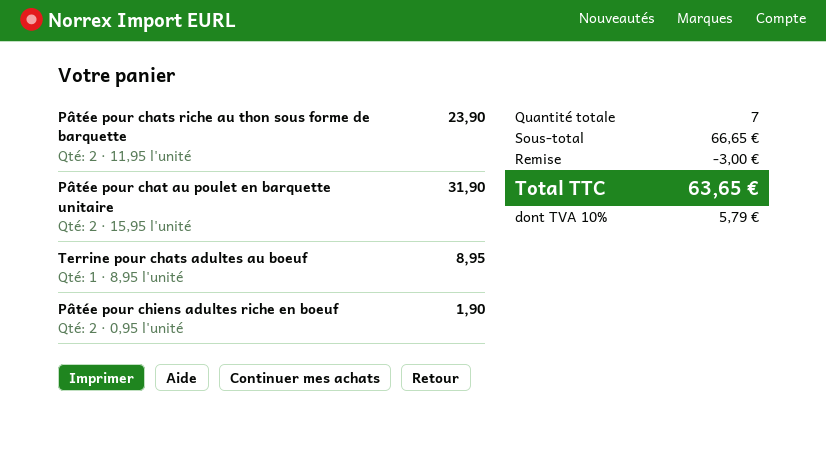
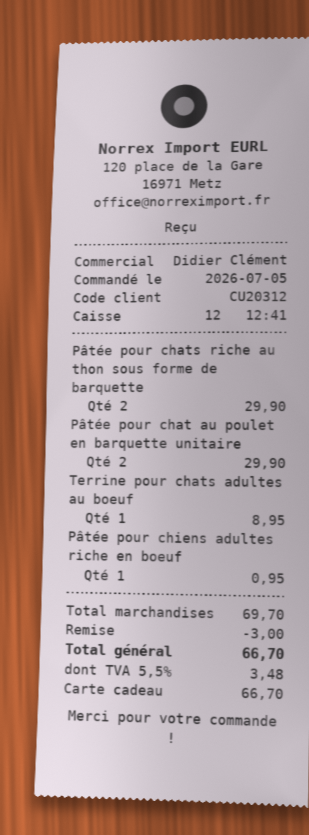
Pâtée pour chats riche au thon sous forme de barquette: 2 for 23.90 -> 2 for 29.90
Pâtée pour chat au poulet en barquette unitaire: 2 for 31.90 -> 2 for 29.90
Pâtée pour chiens adultes riche en boeuf: 2 for 1.90 -> 1 for 0.95
subtotal: 66.65 -> 69.70
tax: 10% = 5.79 -> 5.5% = 3.48
total: 63.65 -> 66.70

